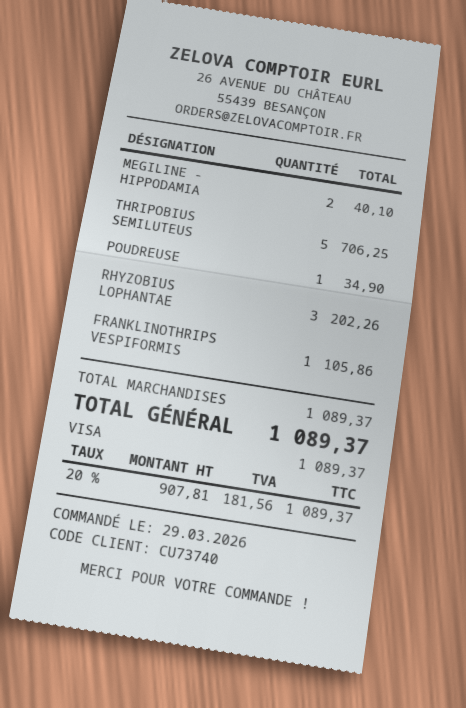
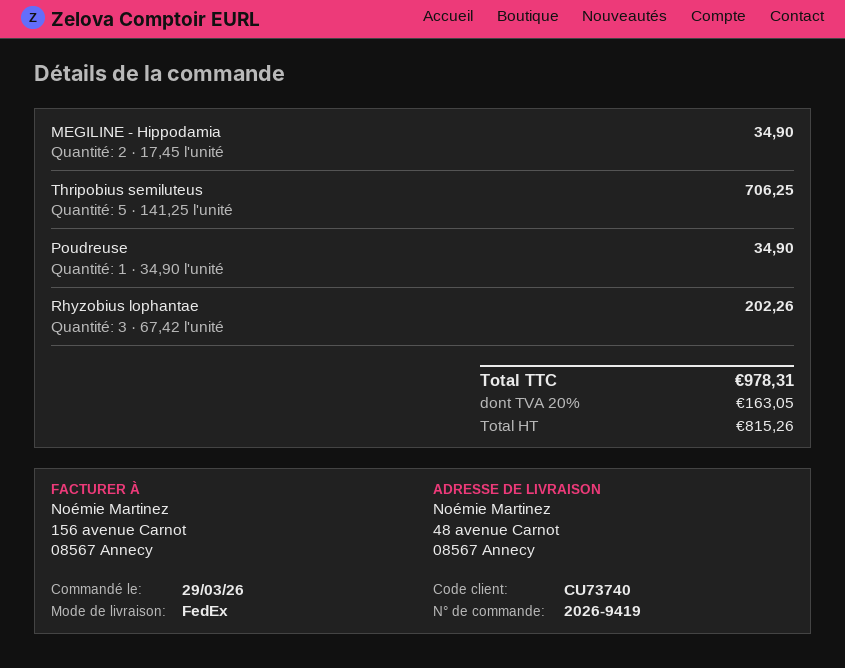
MEGILINE - HIPPODAMIA: 2 for 40.10 -> 2 for 34.90
FRANKLINOTHRIPS VESPIFORMIS: 1 for 105.86 -> none
net: 907.81 -> 815.26
tax: 20% = 181.56 -> 20% = 163.05
total: 1089.37 -> 978.31

